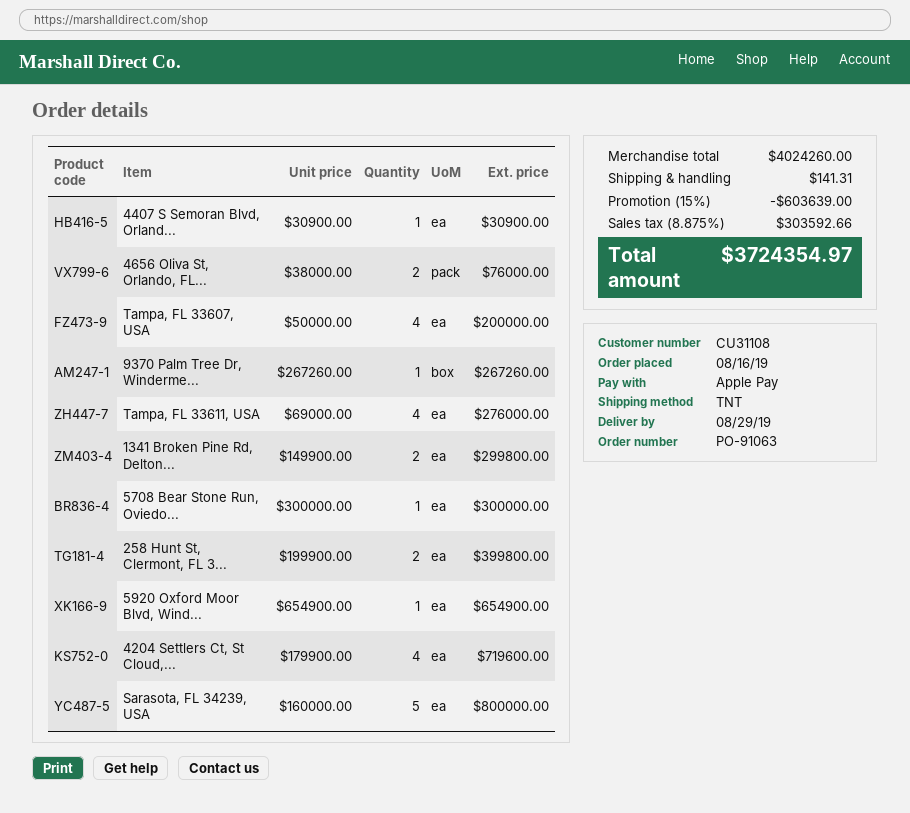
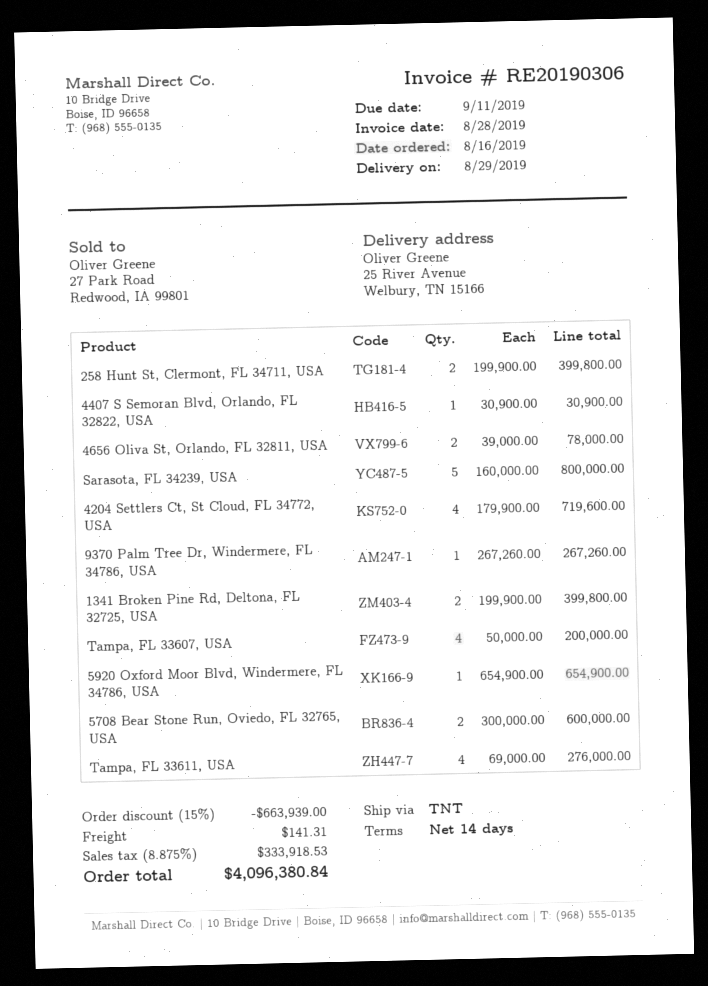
4656 Oliva St, Orlando, FL...: 2 x 38000.00 = 76000.00 -> 2 x 39000.00 = 78000.00
1341 Broken Pine Rd, Delton...: 2 x 149900.00 = 299800.00 -> 2 x 199900.00 = 399800.00
5708 Bear Stone Run, Oviedo...: 1 x 300000.00 = 300000.00 -> 2 x 300000.00 = 600000.00
discount: 15% = 603639.00 -> 15% = 663939.00
tax: 8.875% = 303592.66 -> 8.875% = 333918.53
total: 3724354.97 -> 4096380.84

